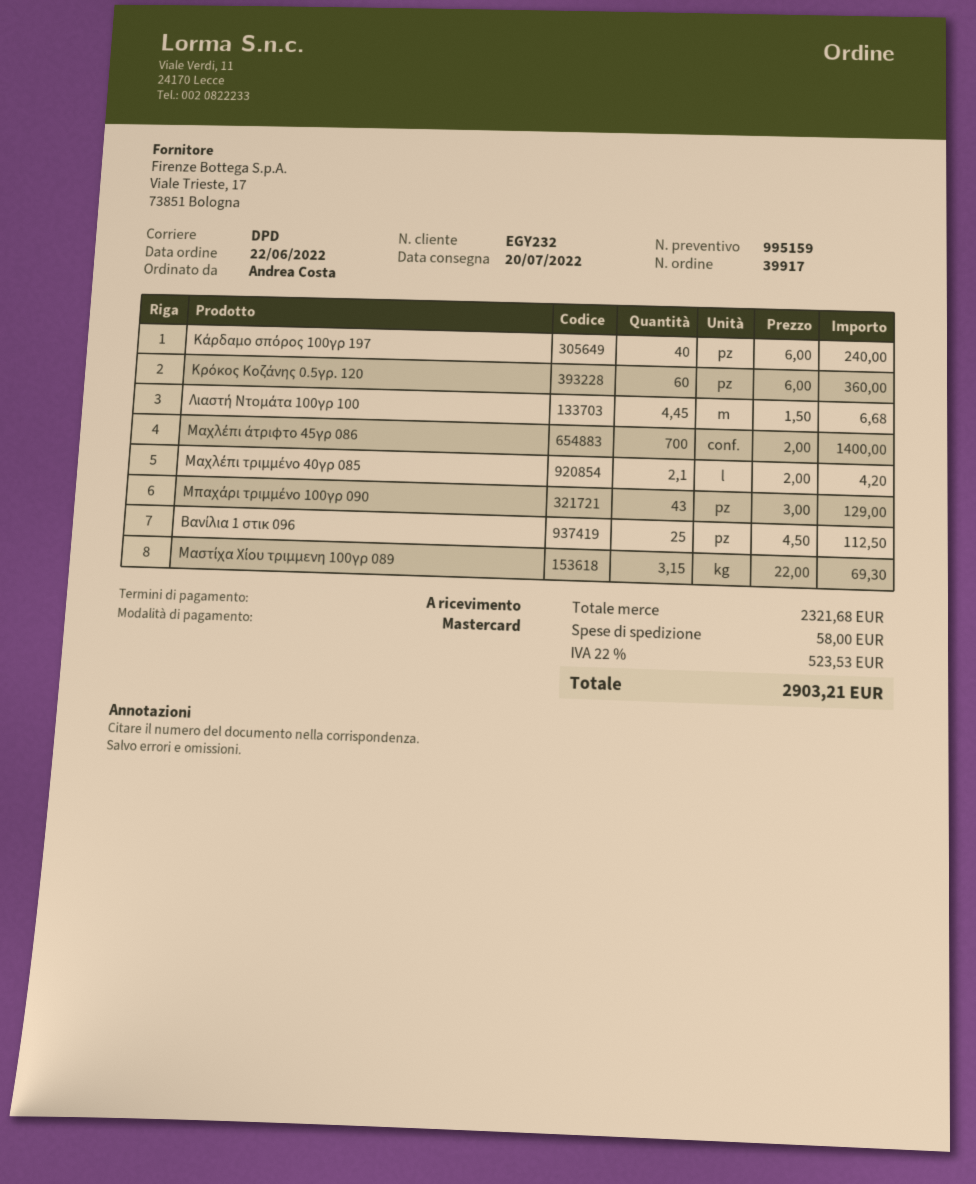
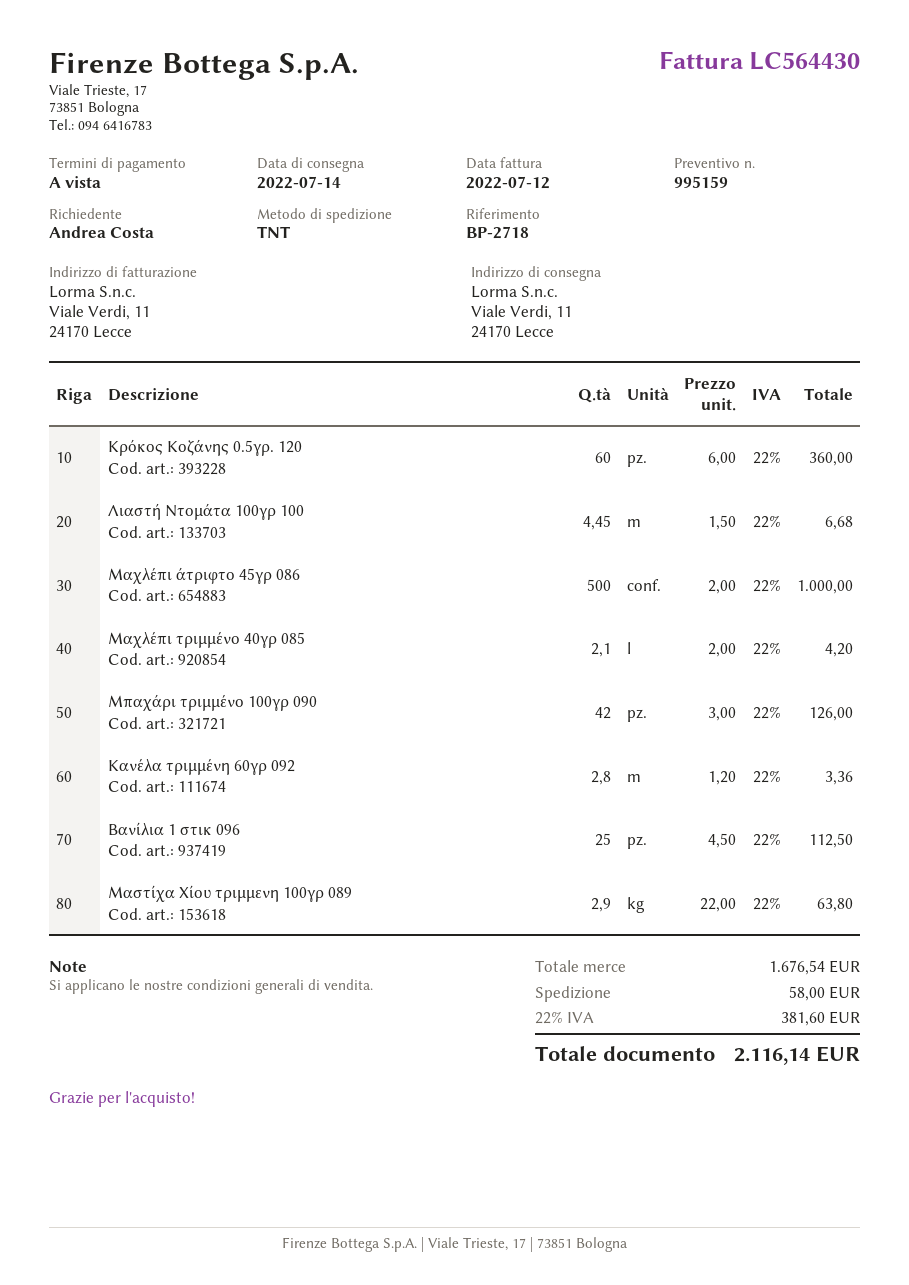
delivery date: 2022-07-20 -> 2022-07-14
shipping method: DPD -> TNT
Κάρδαμο σπόρος 100γρ 197: 40 x 6.00 = 240.00 -> none
Μαχλέπι άτριφτο 45γρ 086: 700 x 2.00 = 1400.00 -> 500 x 2.00 = 1000.00
Μπαχάρι τριμμένο 100γρ 090: 43 x 3.00 = 129.00 -> 42 x 3.00 = 126.00
Μαστίχα Χίου τριμμενη 100γρ 089: 3.15 x 22.00 = 69.30 -> 2.9 x 22.00 = 63.80
Κανέλα τριμμένη 60γρ 092: none -> 2.8 x 1.20 = 3.36
subtotal: 2321.68 -> 1676.54
tax: 22% = 523.53 -> 22% = 381.60
total: 2903.21 -> 2116.14

